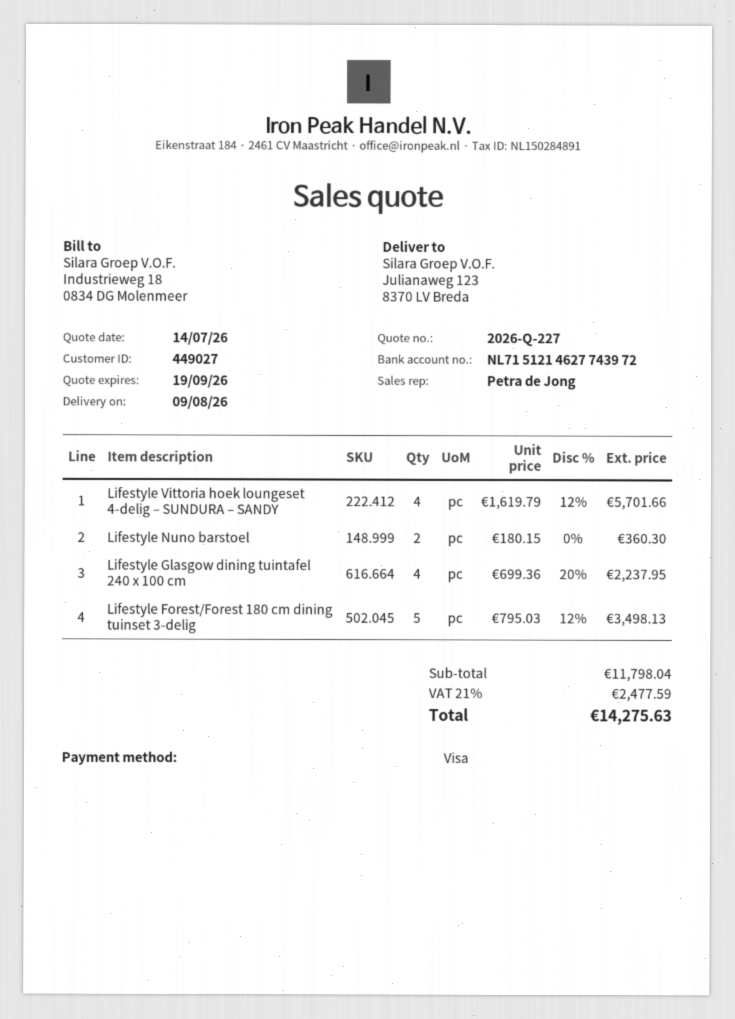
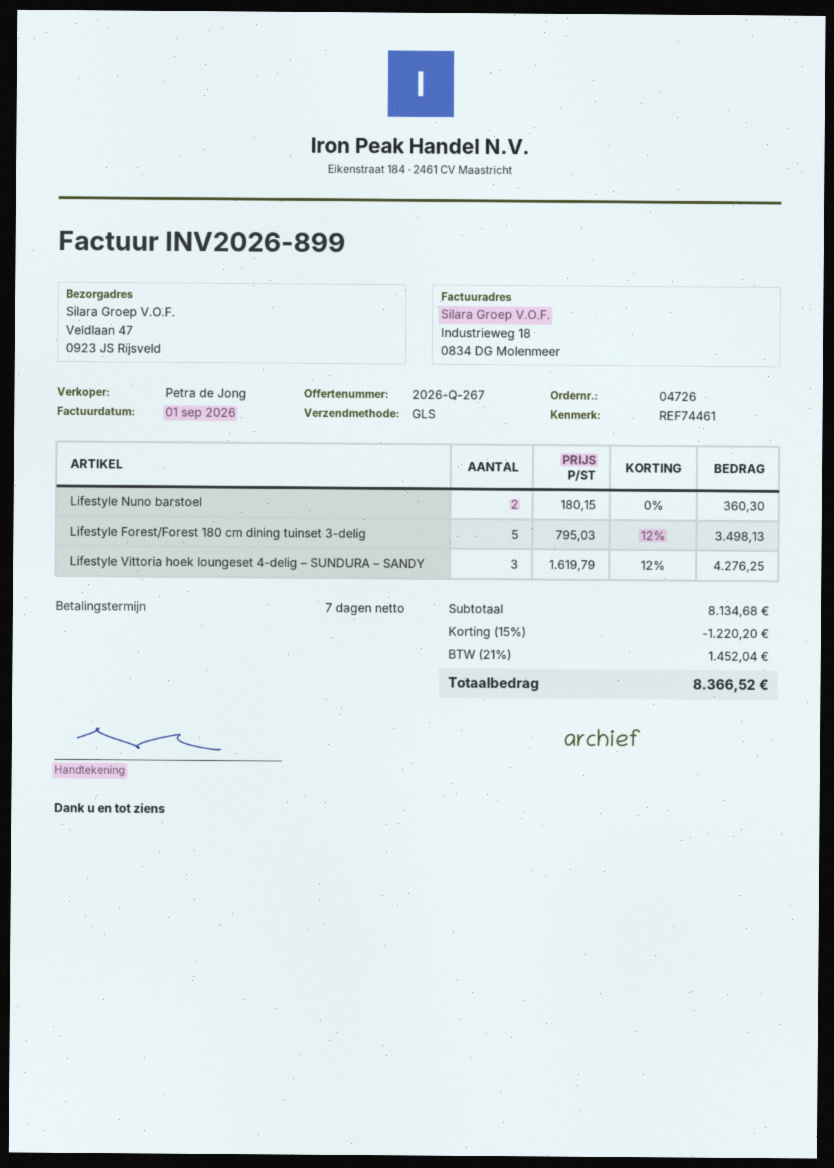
quote number: 2026-Q-227 -> 2026-Q-267
ship to: Julianaweg 123, 8370 LV Breda -> Veldlaan 47, 0923 JS Rijsveld
Lifestyle Vittoria hoek loungeset 4-delig – SUNDURA – SANDY: 4 x 1619.79 - 12% = 5701.66 -> 3 x 1619.79 - 12% = 4276.25
Lifestyle Glasgow dining tuintafel 240 x 100 cm: 4 x 699.36 - 20% = 2237.95 -> none
subtotal: 11798.04 -> 8134.68
discount: none -> 15% = 1220.20
tax: 21% = 2477.59 -> 21% = 1452.04
total: 14275.63 -> 8366.52

